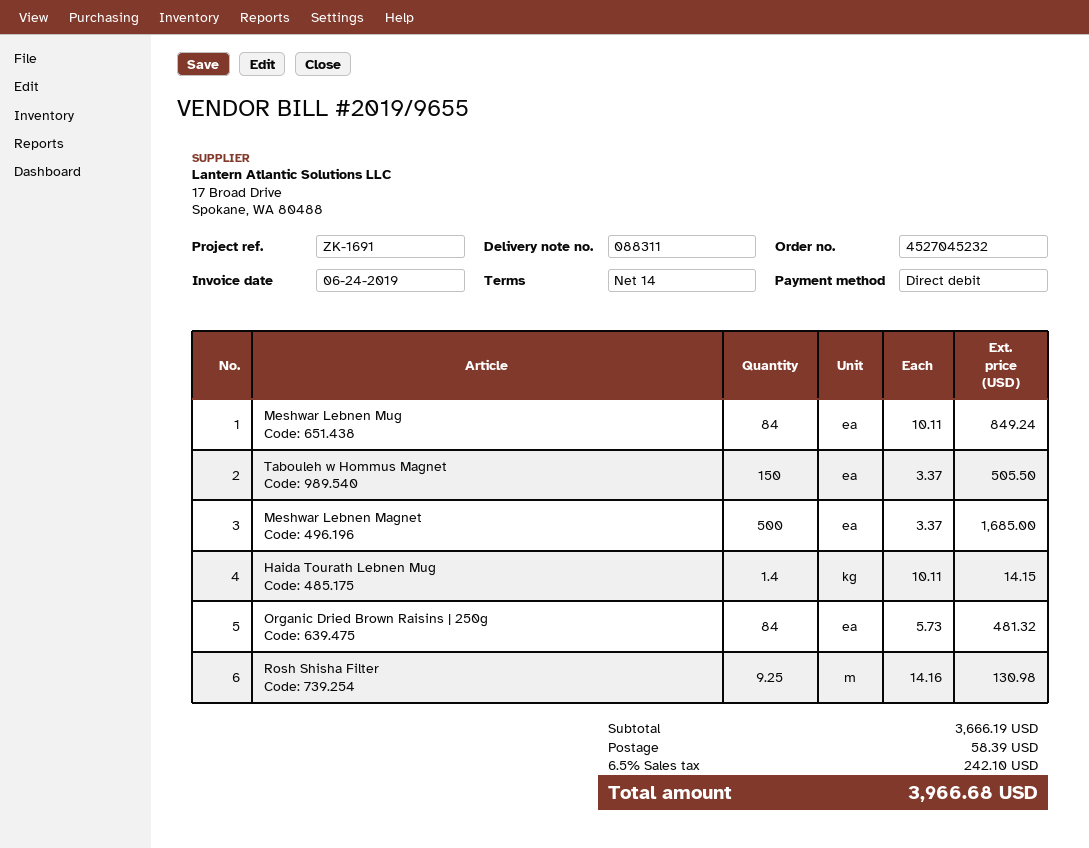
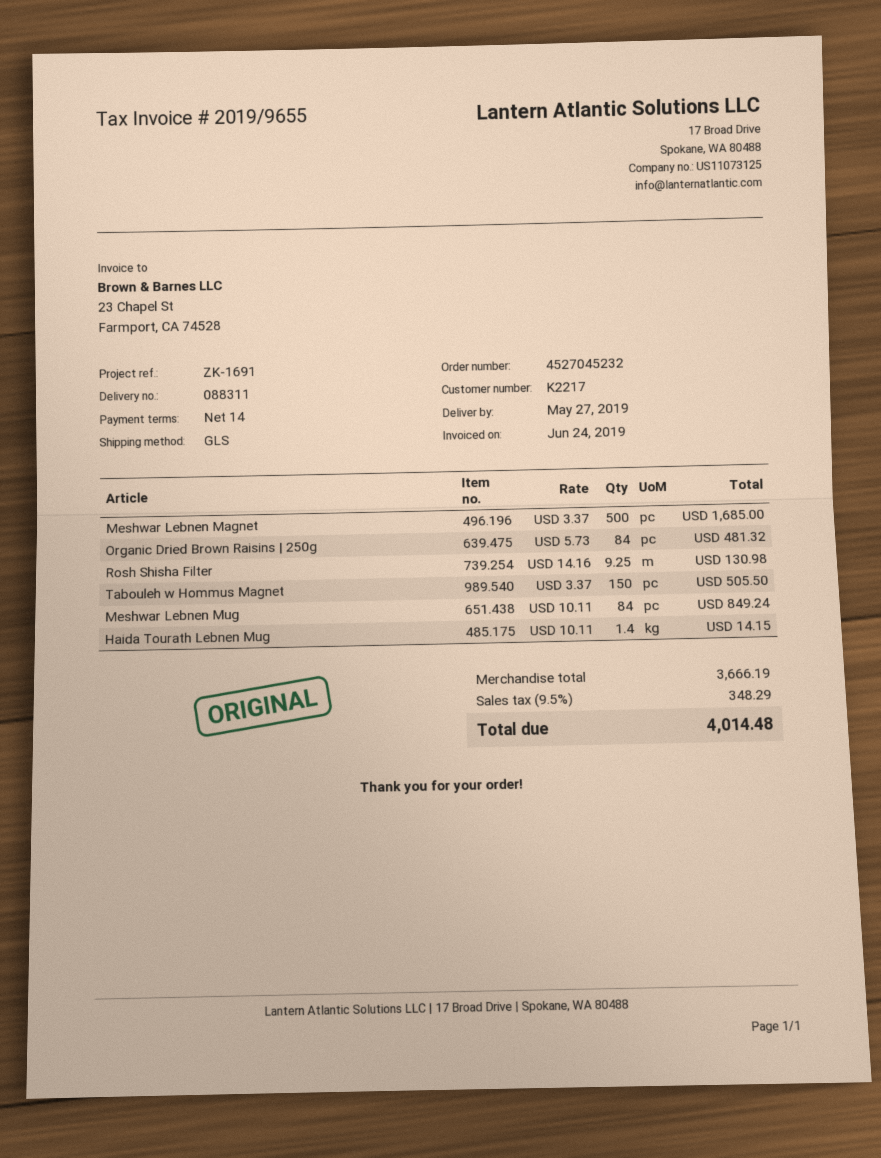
shipping: 58.39 -> none
tax: 6.5% = 242.10 -> 9.5% = 348.29
total: 3966.68 -> 4014.48

